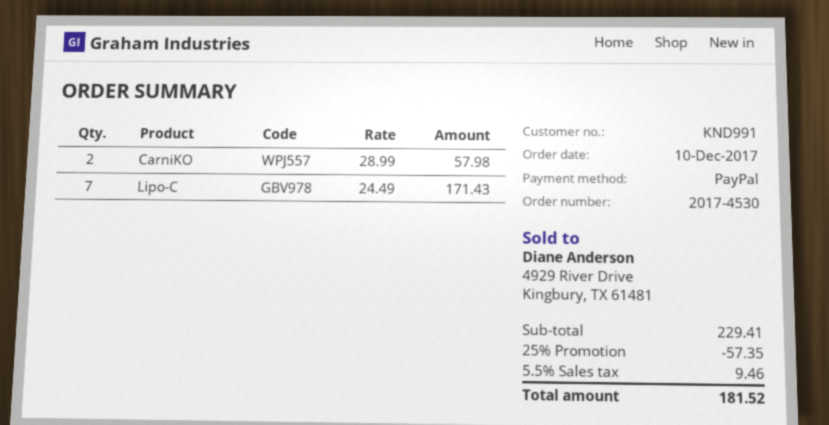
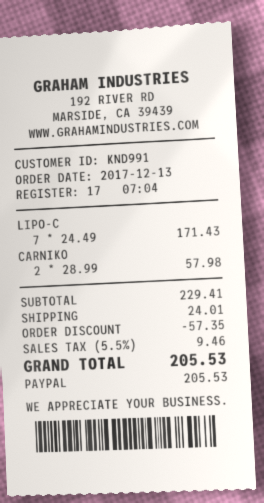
order date: 2017-12-10 -> 2017-12-13
shipping: none -> 24.01
total: 181.52 -> 205.53

